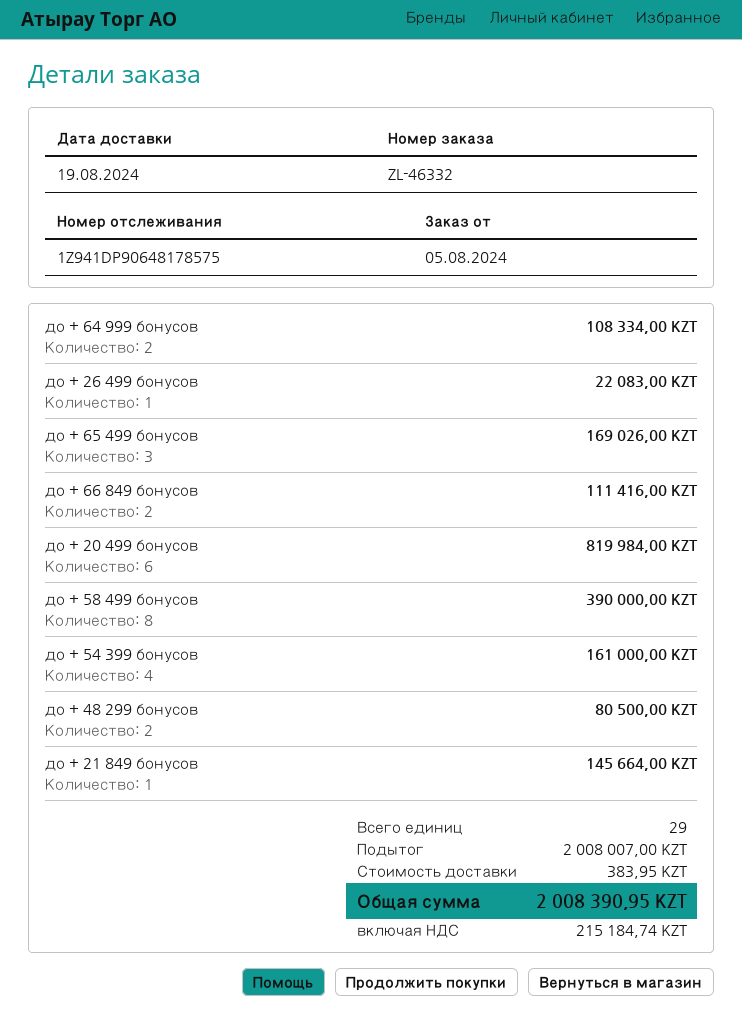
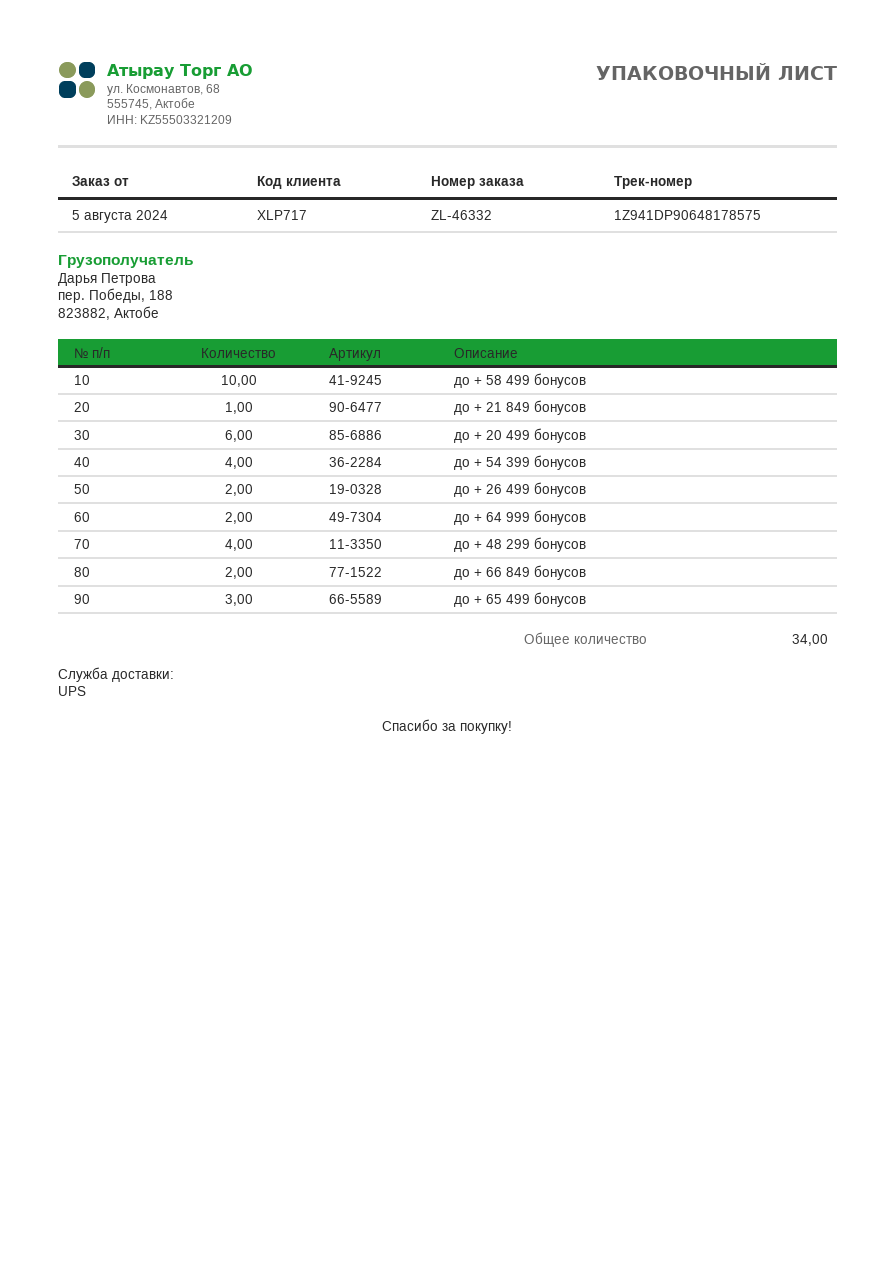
до + 26 499 бонусов: 1 -> 2
до + 58 499 бонусов: 8 -> 10
до + 48 299 бонусов: 2 -> 4
total quantity: 29 -> 34

